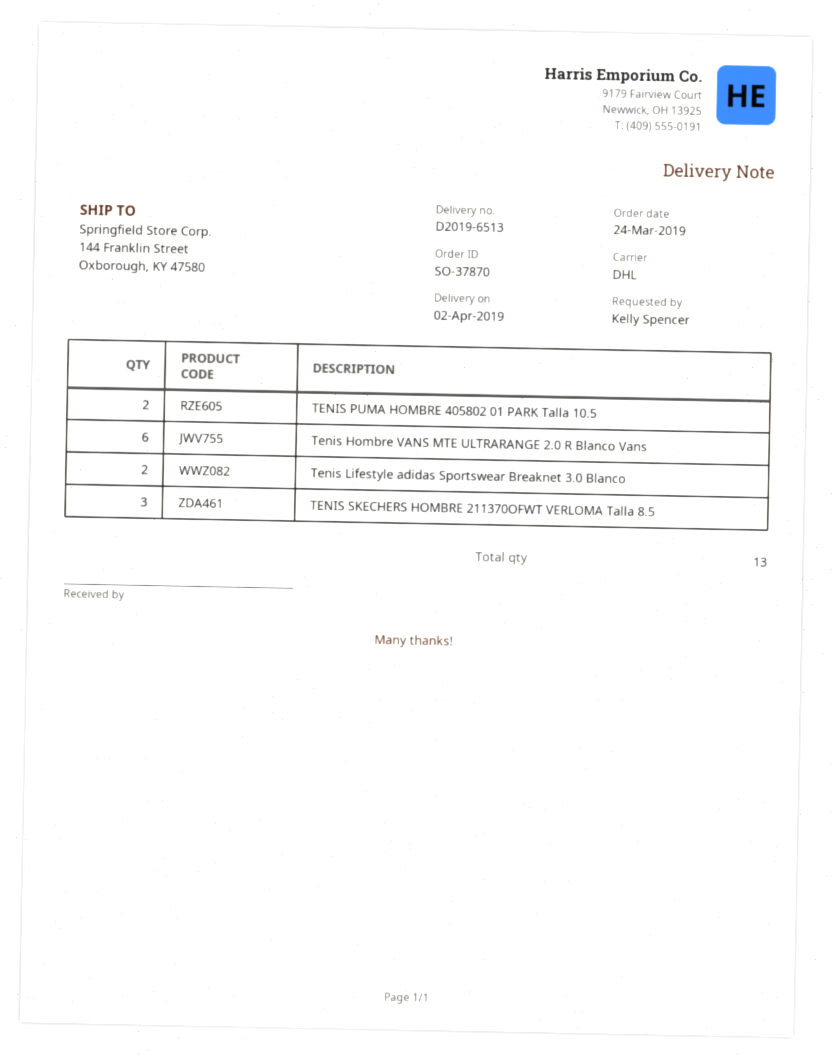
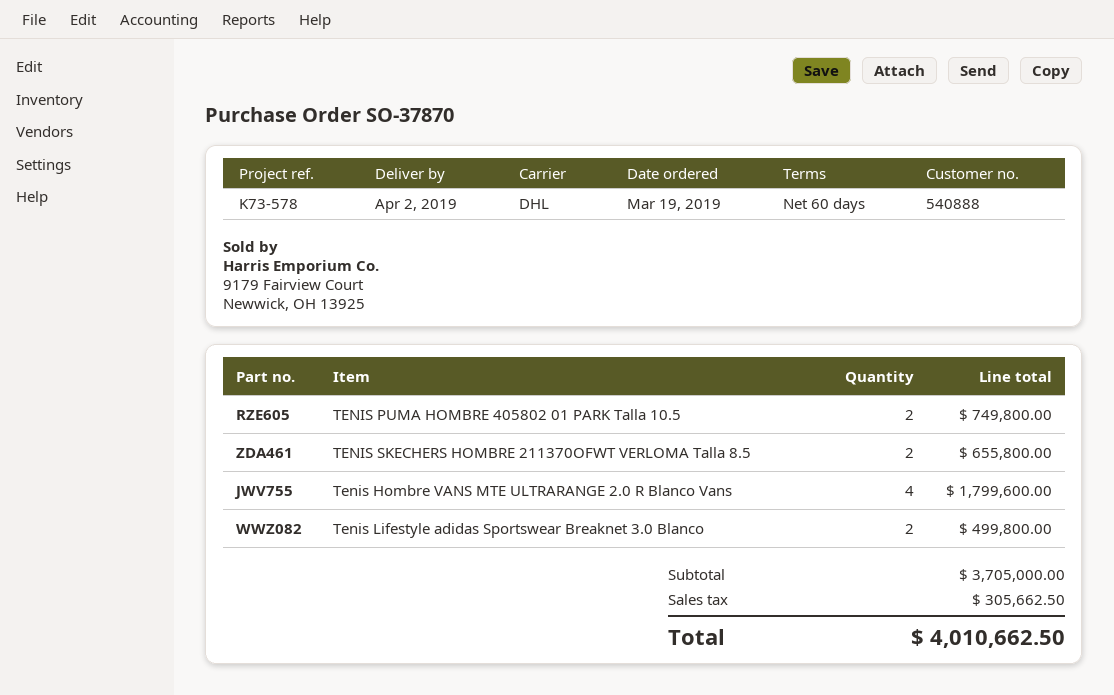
order date: 2019-03-24 -> 2019-03-19
Tenis Hombre VANS MTE ULTRARANGE 2.0 R Blanco Vans: 6 -> 4
TENIS SKECHERS HOMBRE 211370OFWT VERLOMA Talla 8.5: 3 -> 2

